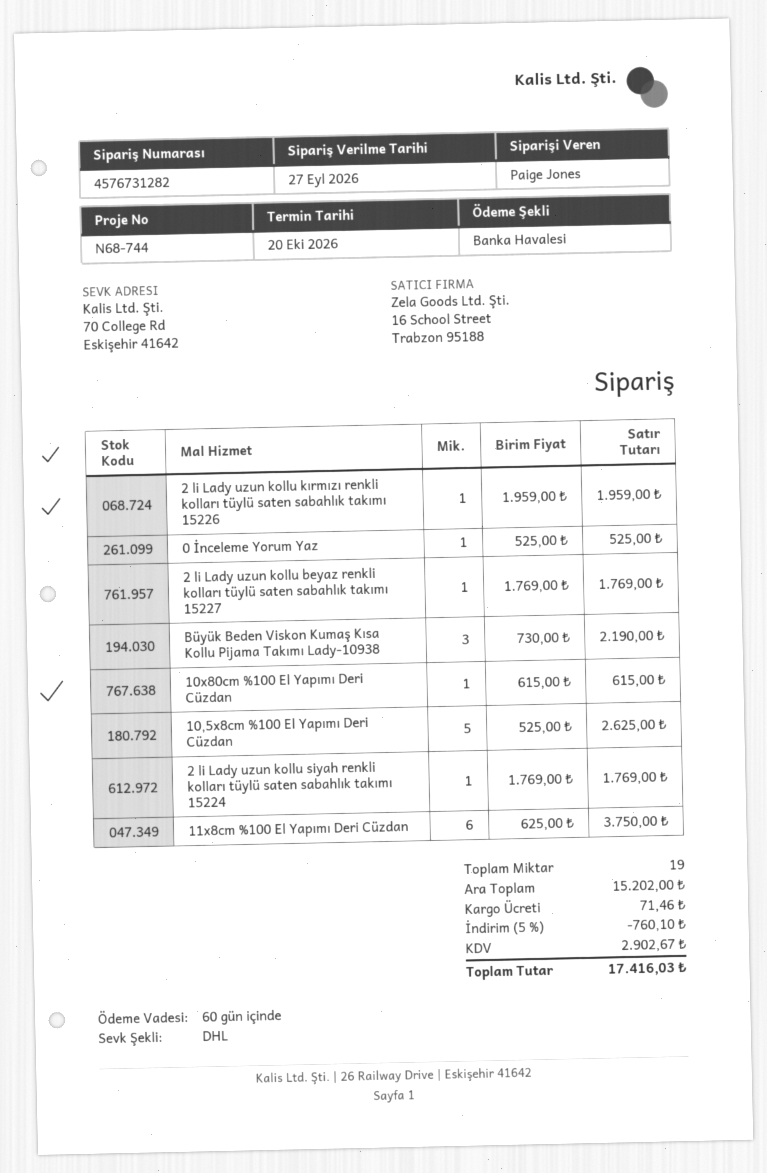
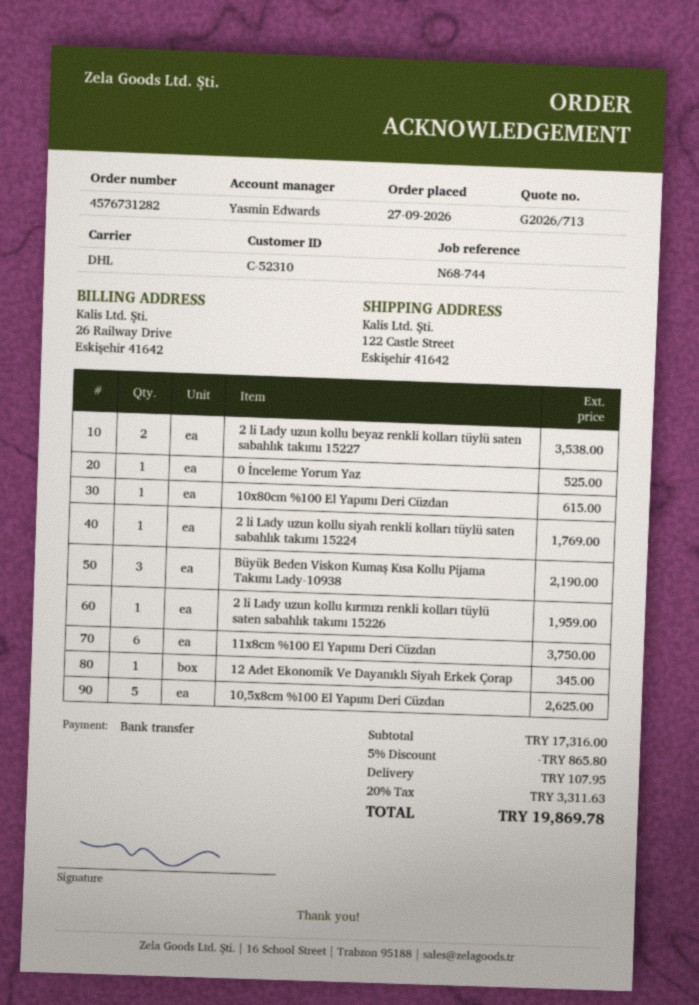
ship to: 70 College Rd, Eskişehir 41642 -> 122 Castle Street, Eskişehir 41642
2 li Lady uzun kollu beyaz renkli kolları tüylü saten sabahlık takımı 15227: 1 for 1769.00 -> 2 for 3538.00
12 Adet Ekonomik Ve Dayanıklı Siyah Erkek Çorap: none -> 1 for 345.00
subtotal: 15202.00 -> 17316.00
discount: 5% = 760.10 -> 5% = 865.80
shipping: 71.46 -> 107.95
tax: 2902.67 -> 3311.63
total: 17416.03 -> 19869.78

